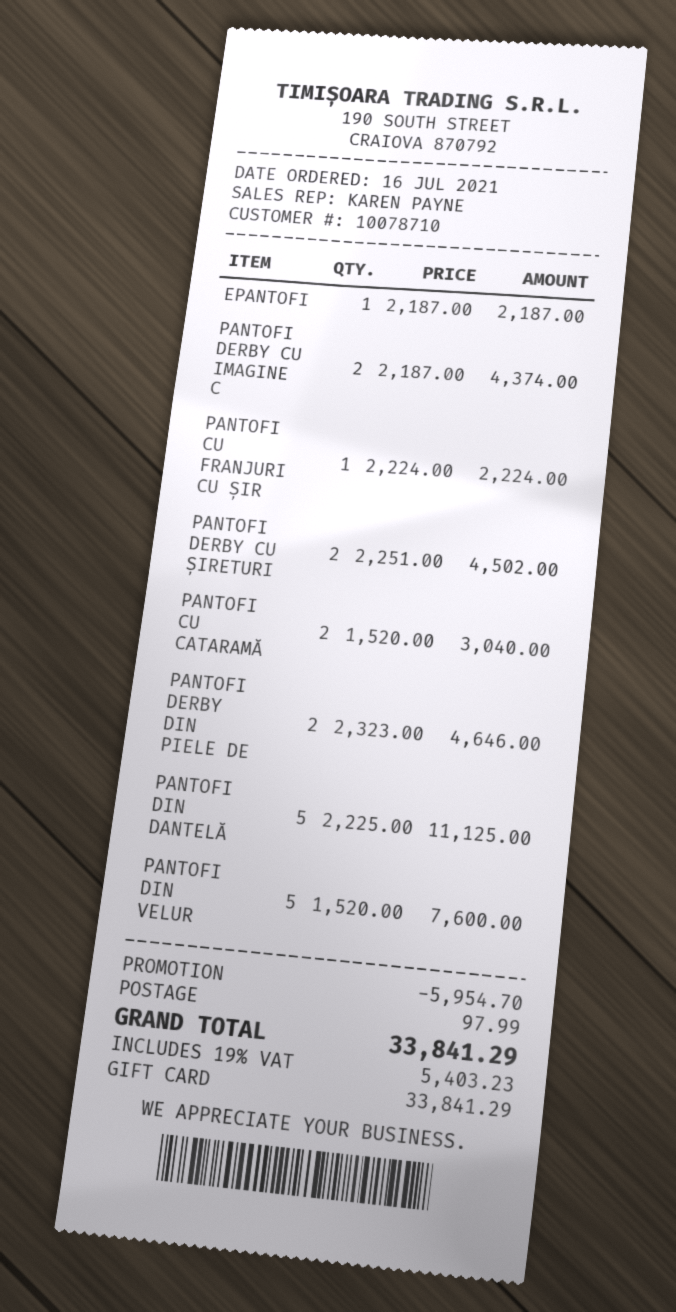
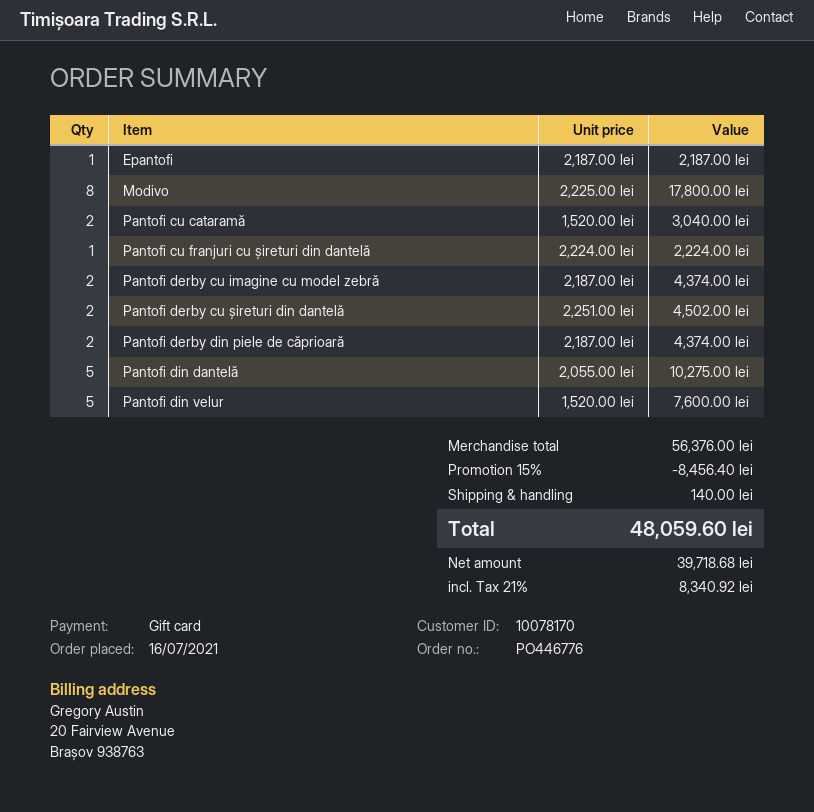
customer number: 10078710 -> 10078170
PANTOFI DERBY DIN PIELE DE: 2 x 2323.00 = 4646.00 -> 2 x 2187.00 = 4374.00
PANTOFI DIN DANTELĂ: 5 x 2225.00 = 11125.00 -> 5 x 2055.00 = 10275.00
Modivo: none -> 8 x 2225.00 = 17800.00
discount: 5954.70 -> 8456.40
shipping: 97.99 -> 140.00
tax: 19% = 5403.23 -> 21% = 8340.92
total: 33841.29 -> 48059.60

